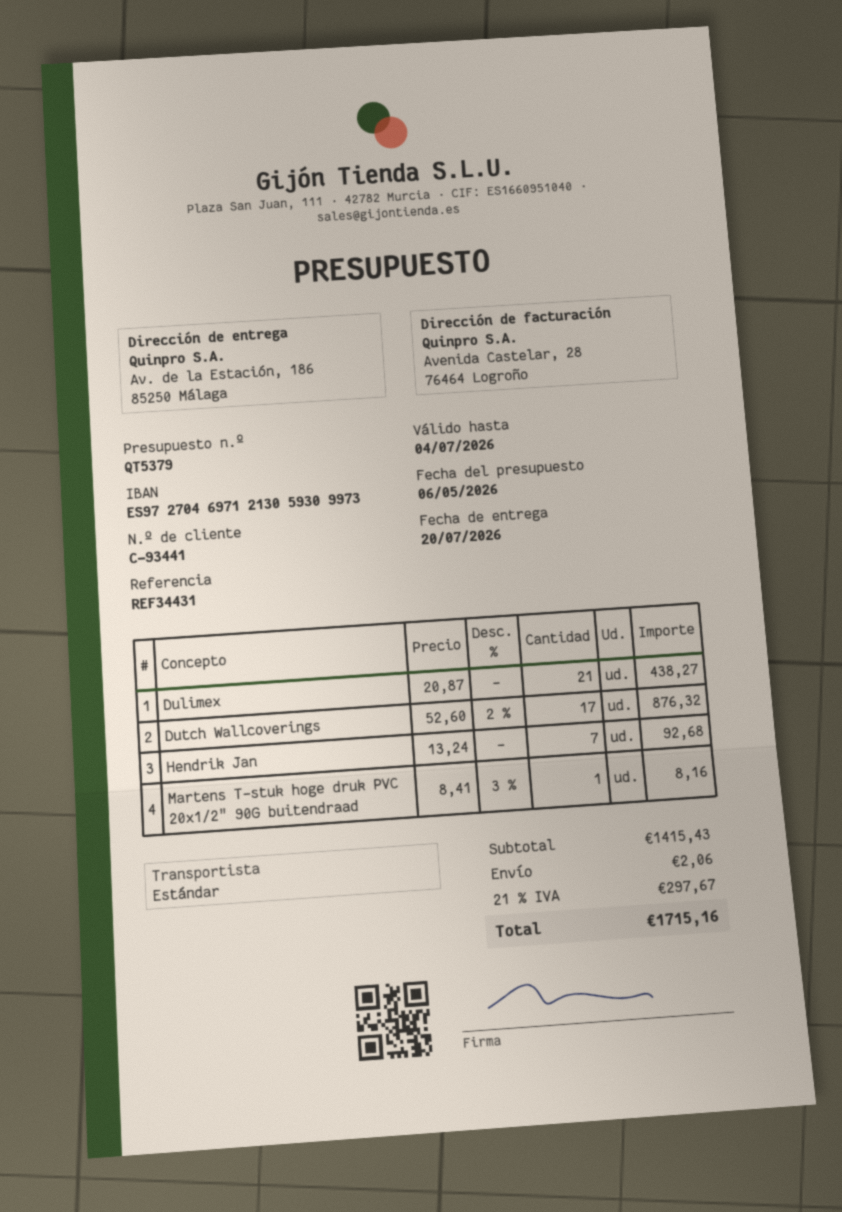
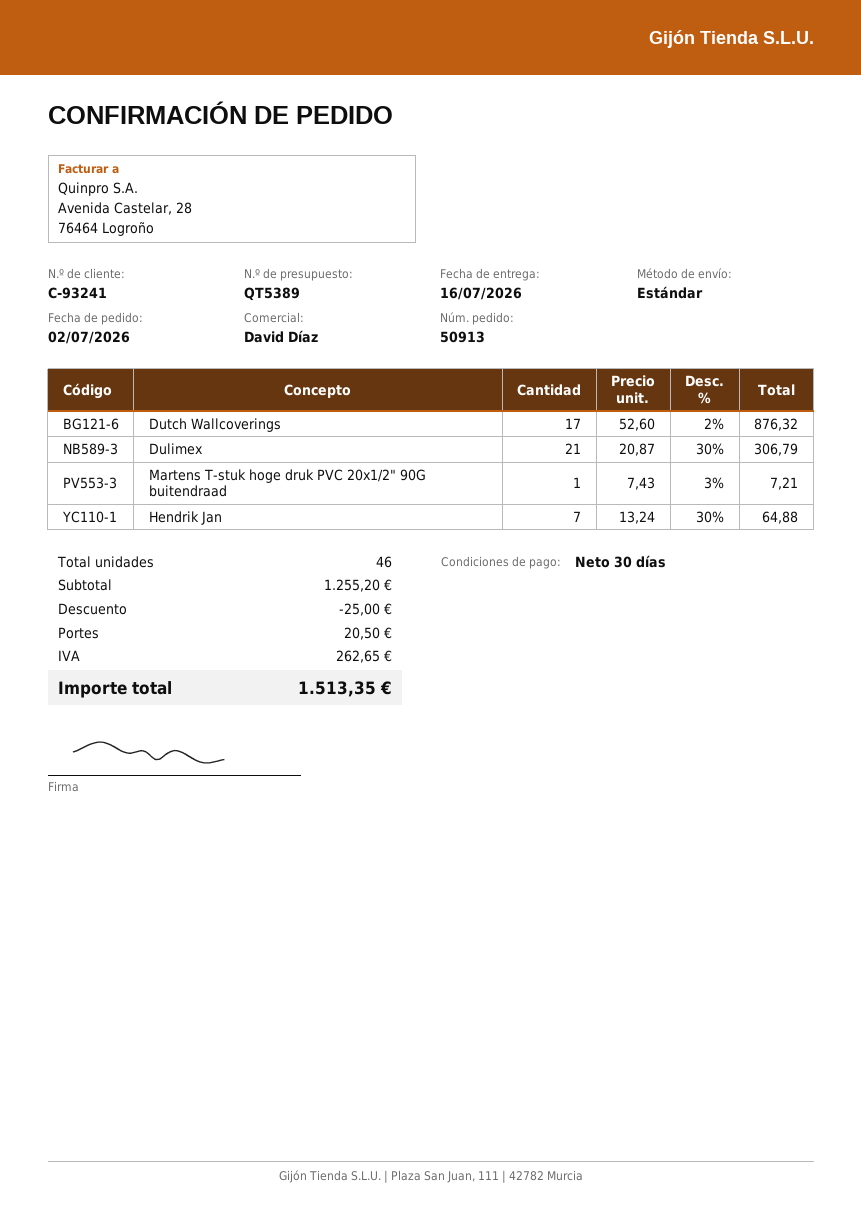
quote number: QT5379 -> QT5389
delivery date: 2026-07-20 -> 2026-07-16
customer number: C-93441 -> C-93241
Dulimex: 21 x 20.87 = 438.27 -> 21 x 20.87 - 30% = 306.79
Hendrik Jan: 7 x 13.24 = 92.68 -> 7 x 13.24 - 30% = 64.88
Martens T-stuk hoge druk PVC 20x1/2" 90G buitendraad: 1 x 8.41 - 3% = 8.16 -> 1 x 7.43 - 3% = 7.21
subtotal: 1415.43 -> 1255.20
discount: none -> 25.00
shipping: 2.06 -> 20.50
tax: 297.67 -> 262.65
total: 1715.16 -> 1513.35

